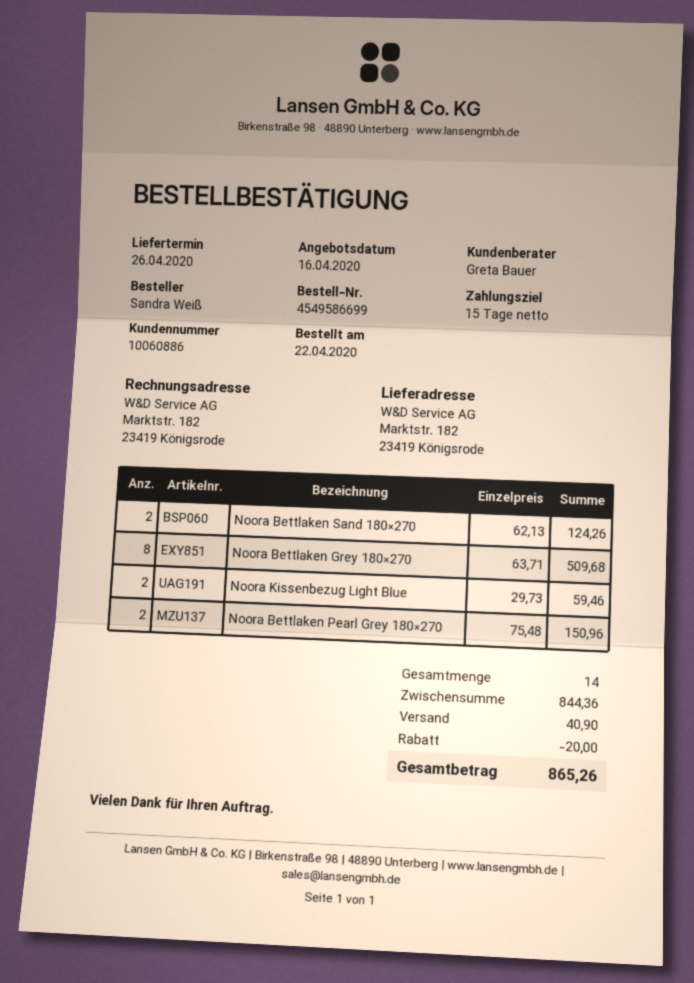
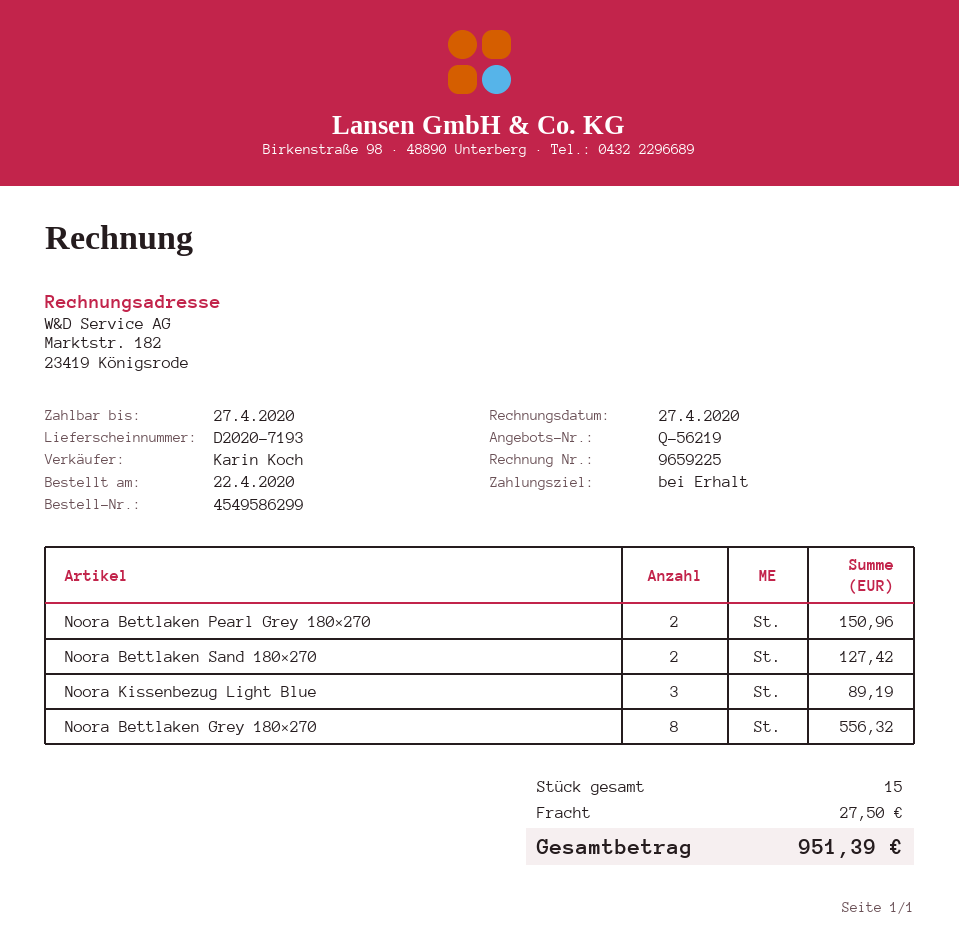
order number: 4549586699 -> 4549586299
payment terms: 15 days -> on receipt
sales rep: Greta Bauer -> Karin Koch
Noora Bettlaken Sand 180×270: 2 for 124.26 -> 2 for 127.42
Noora Bettlaken Grey 180×270: 8 for 509.68 -> 8 for 556.32
Noora Kissenbezug Light Blue: 2 for 59.46 -> 3 for 89.19
total quantity: 14 -> 15
discount: 20.00 -> none
shipping: 40.90 -> 27.50
total: 865.26 -> 951.39

